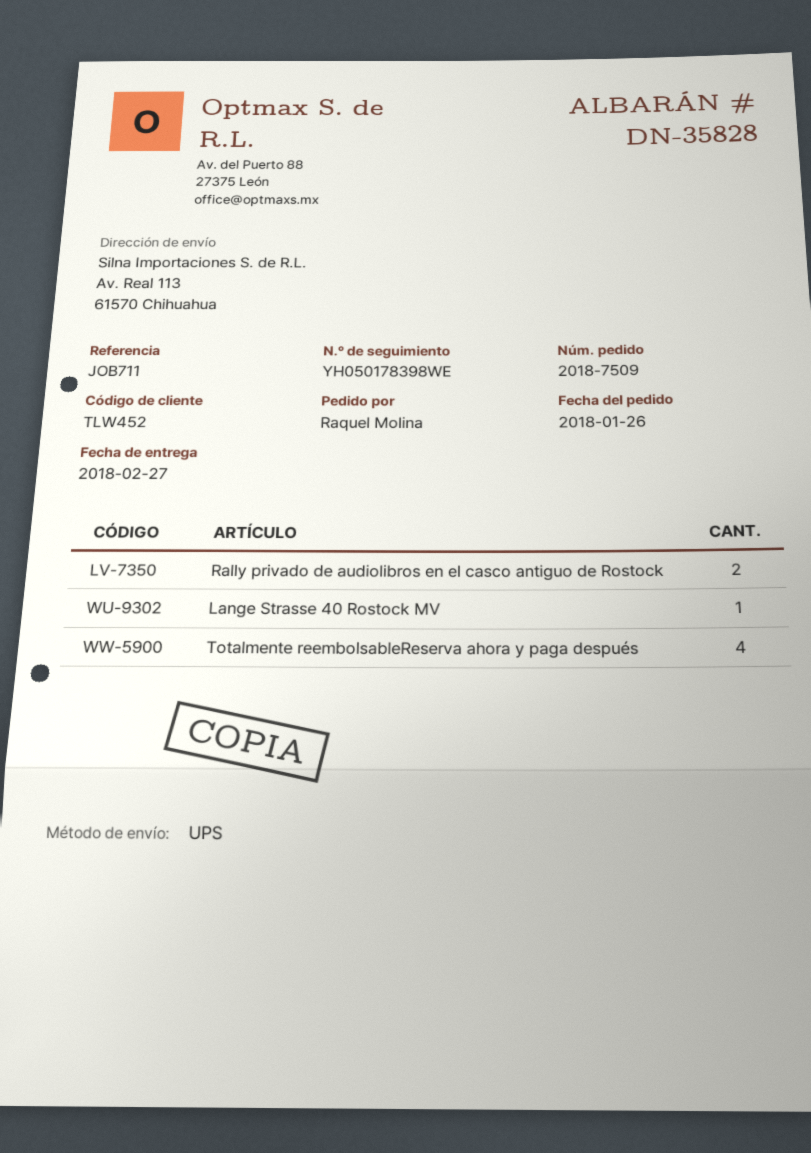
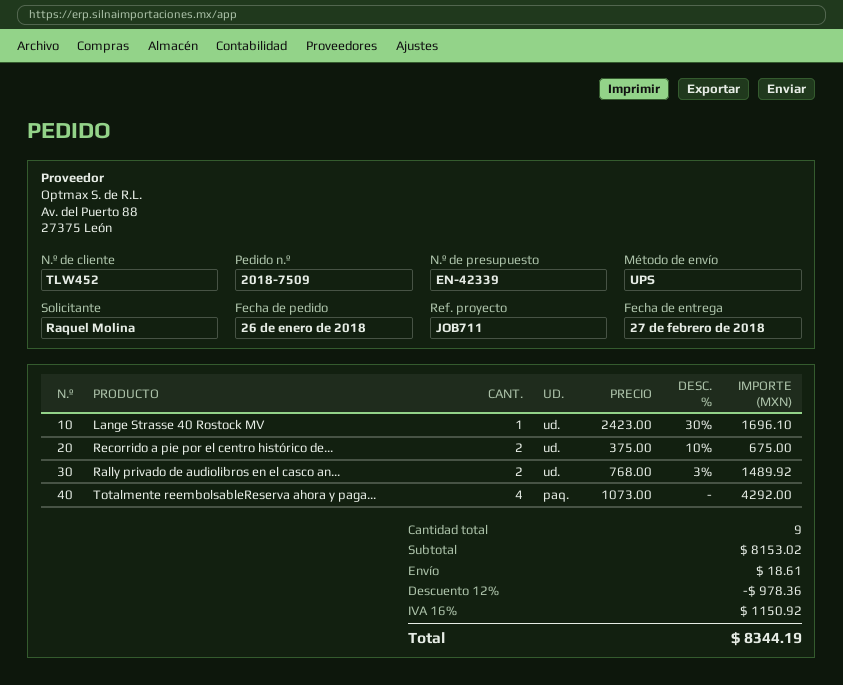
Recorrido a pie por el centro histórico de...: none -> 2

